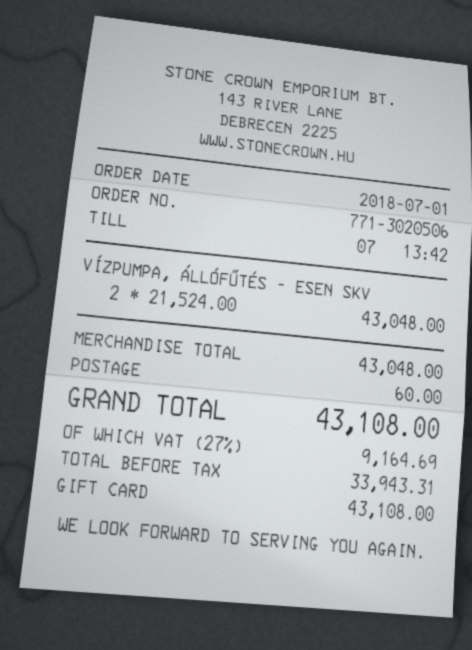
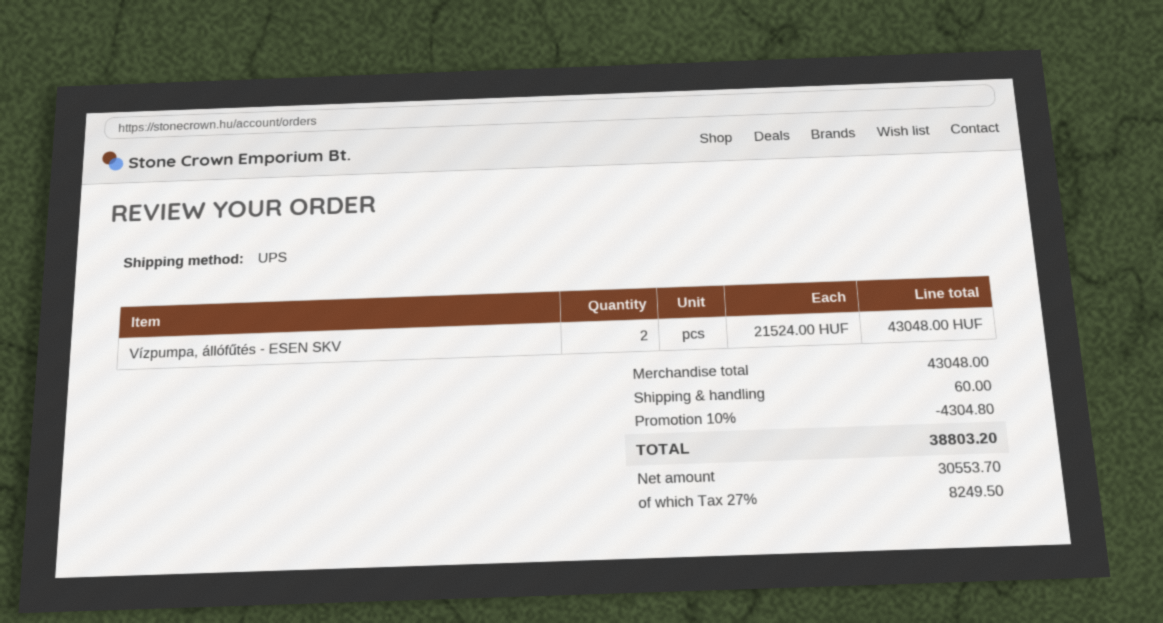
discount: none -> 10% = 4304.80
net: 33943.31 -> 30553.70
tax: 27% = 9164.69 -> 27% = 8249.50
total: 43108.00 -> 38803.20

